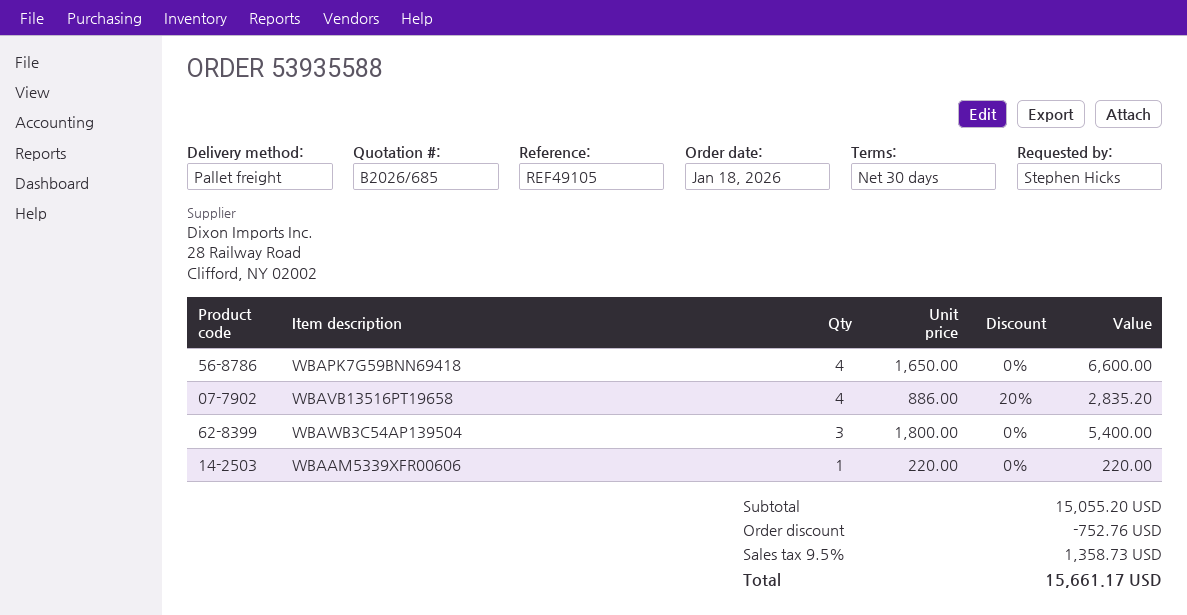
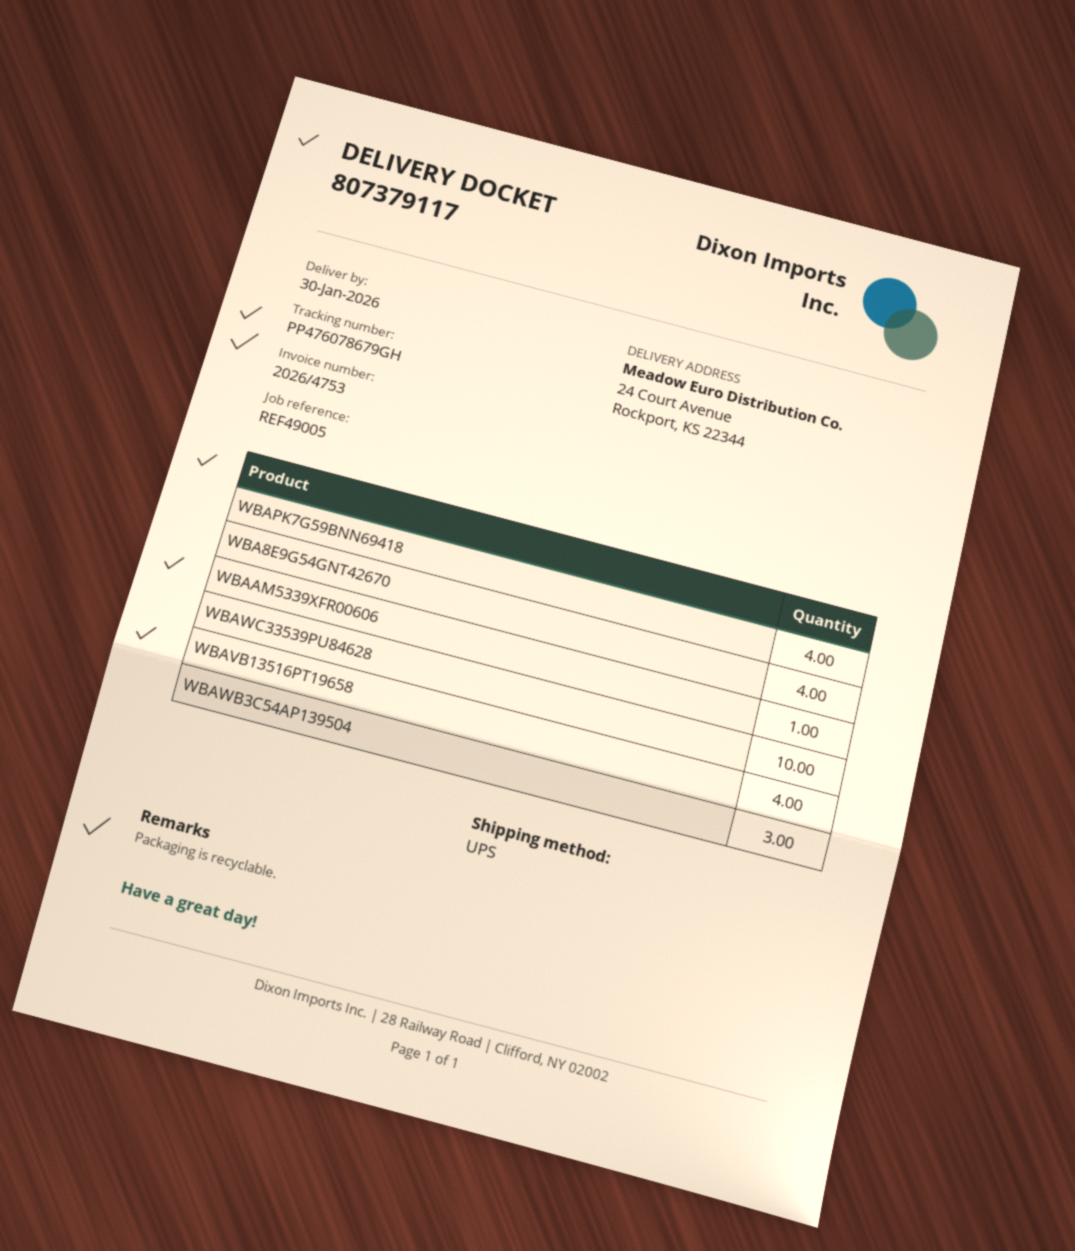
reference: REF49105 -> REF49005
shipping method: pallet freight -> UPS
WBA8E9G54GNT42670: none -> 4
WBAWC33539PU84628: none -> 10

